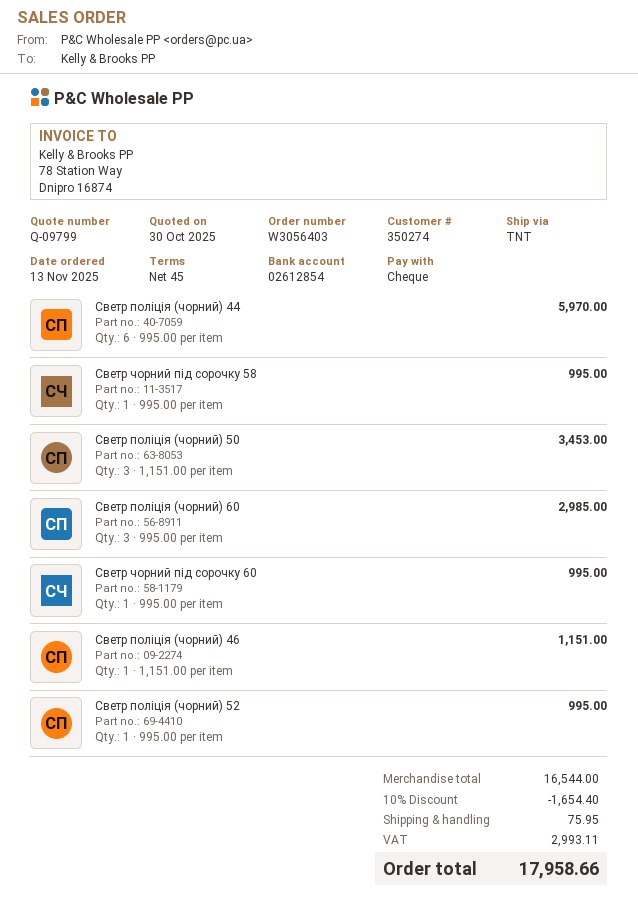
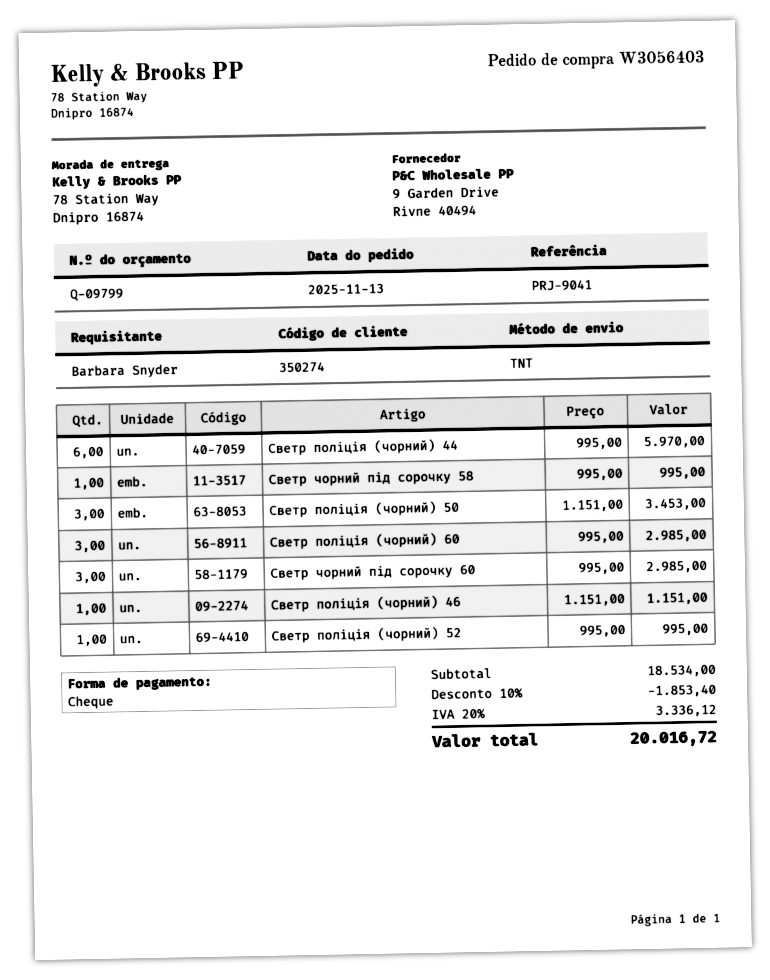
Светр чорний під сорочку 60: 1 x 995.00 = 995.00 -> 3 x 995.00 = 2985.00
subtotal: 16544.00 -> 18534.00
discount: 10% = 1654.40 -> 10% = 1853.40
shipping: 75.95 -> none
tax: 2993.11 -> 3336.12
total: 17958.66 -> 20016.72

